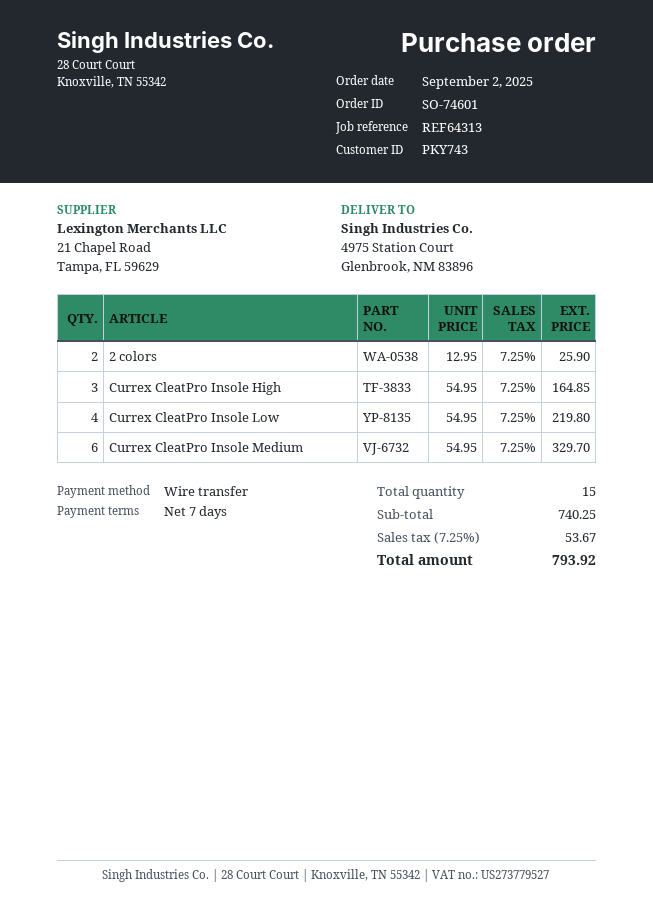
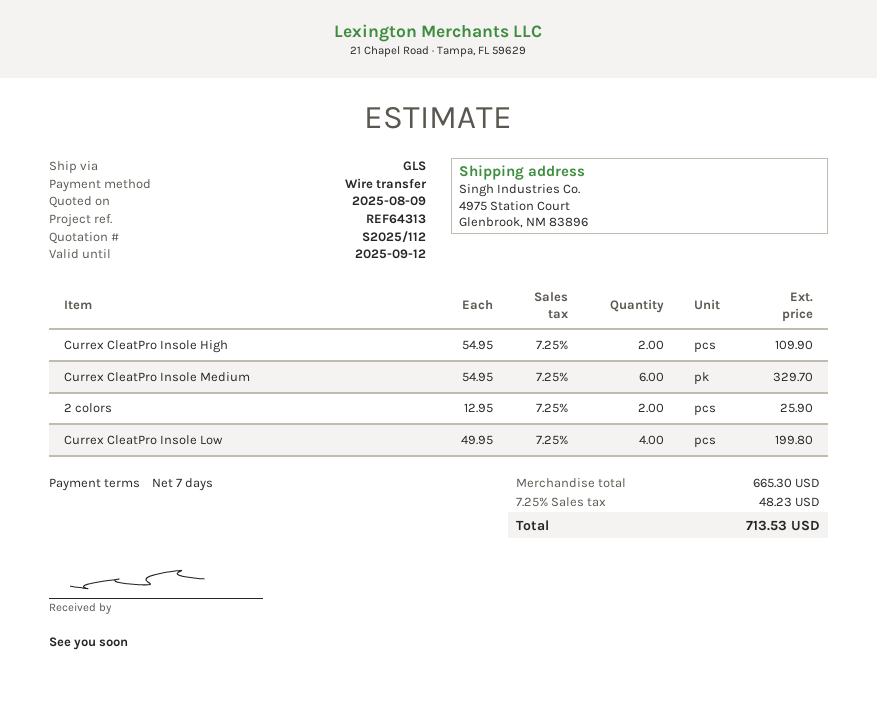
Currex CleatPro Insole High: 3 x 54.95 = 164.85 -> 2 x 54.95 = 109.90
Currex CleatPro Insole Low: 4 x 54.95 = 219.80 -> 4 x 49.95 = 199.80
subtotal: 740.25 -> 665.30
tax: 7.25% = 53.67 -> 7.25% = 48.23
total: 793.92 -> 713.53

